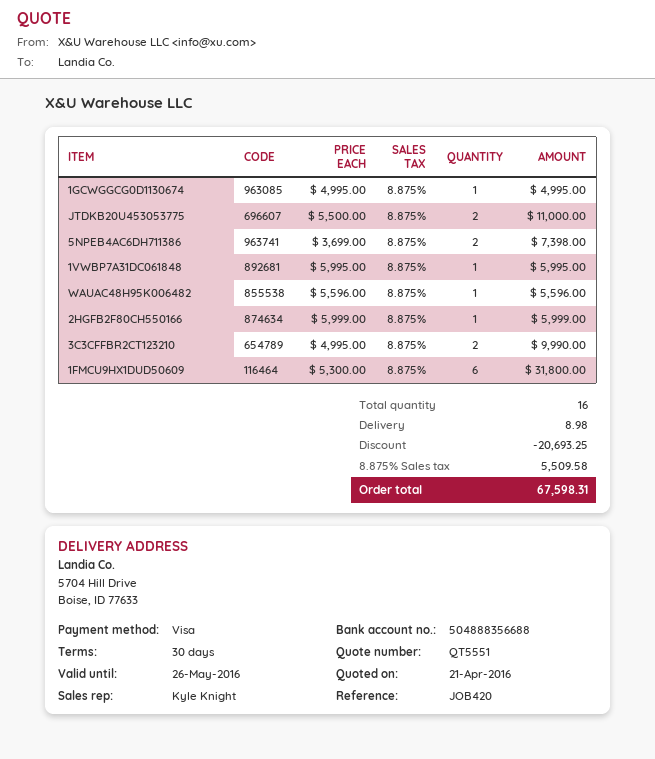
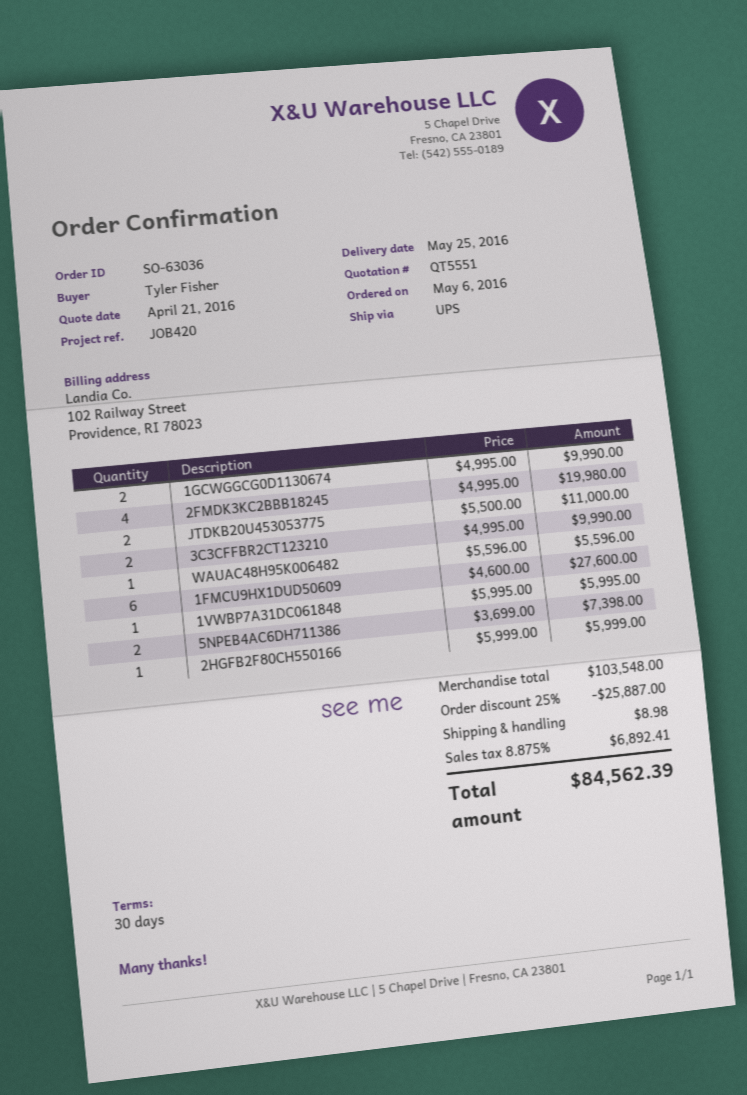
1GCWGGCG0D1130674: 1 x 4995.00 = 4995.00 -> 2 x 4995.00 = 9990.00
1FMCU9HX1DUD50609: 6 x 5300.00 = 31800.00 -> 6 x 4600.00 = 27600.00
2FMDK3KC2BBB18245: none -> 4 x 4995.00 = 19980.00
discount: 20693.25 -> 25887.00
tax: 8.875% = 5509.58 -> 8.875% = 6892.41
total: 67598.31 -> 84562.39

